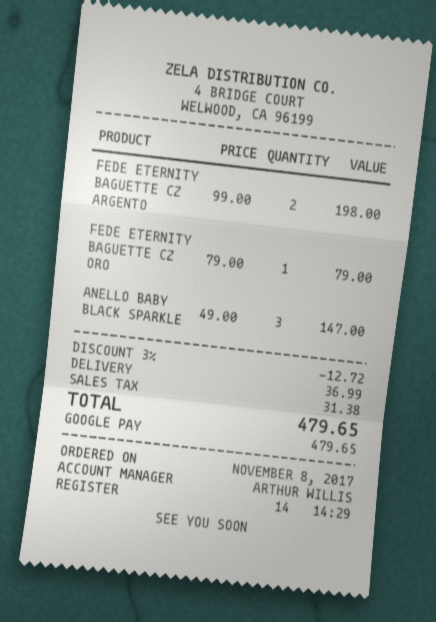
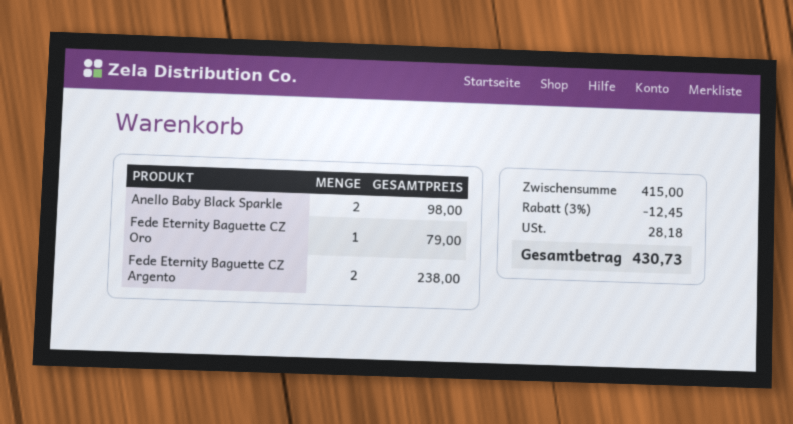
FEDE ETERNITY BAGUETTE CZ ARGENTO: 2 for 198.00 -> 2 for 238.00
ANELLO BABY BLACK SPARKLE: 3 for 147.00 -> 2 for 98.00
discount: 3% = 12.72 -> 3% = 12.45
shipping: 36.99 -> none
tax: 31.38 -> 28.18
total: 479.65 -> 430.73

